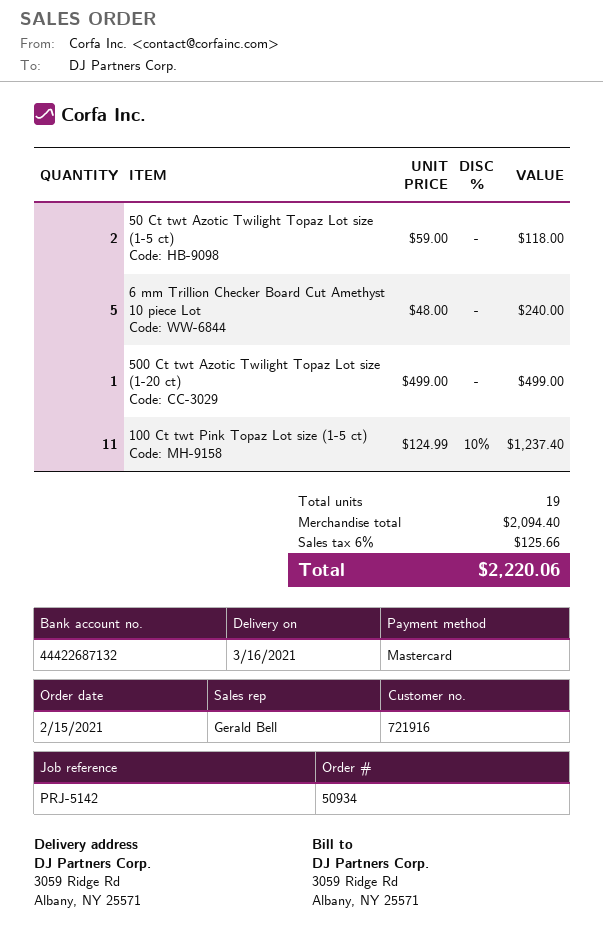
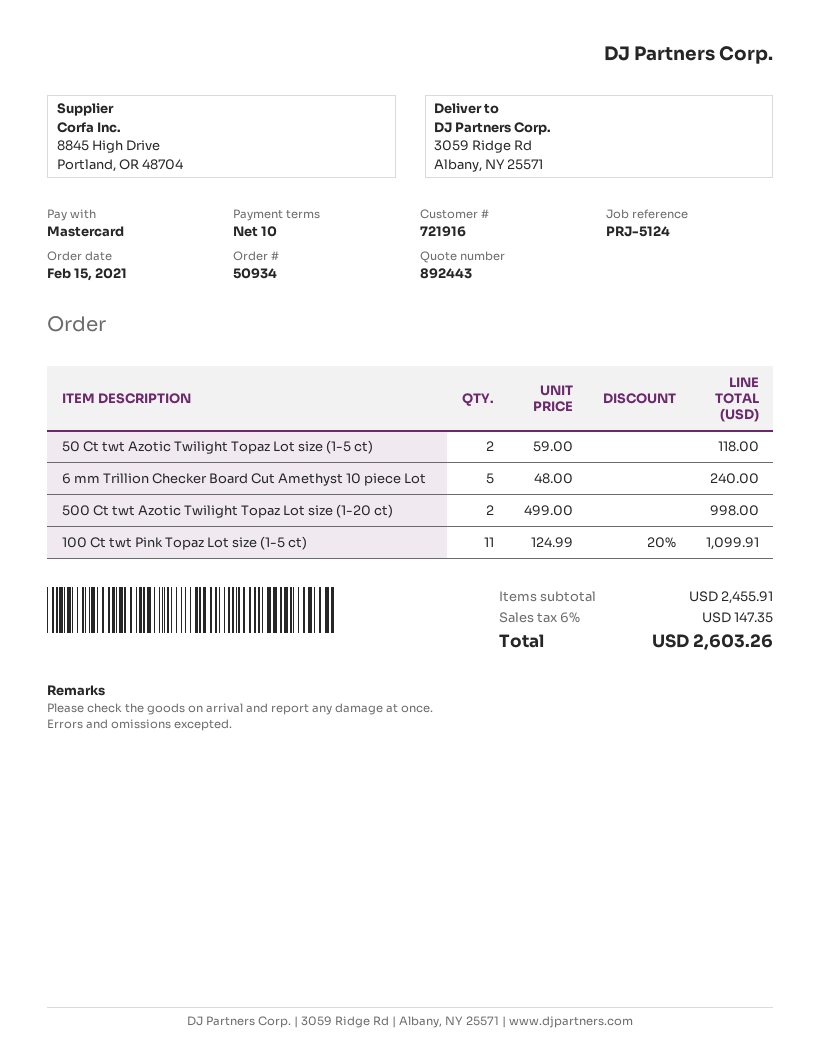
reference: PRJ-5142 -> PRJ-5124
500 Ct twt Azotic Twilight Topaz Lot size (1-20 ct): 1 x 499.00 = 499.00 -> 2 x 499.00 = 998.00
100 Ct twt Pink Topaz Lot size (1-5 ct): 11 x 124.99 - 10% = 1237.40 -> 11 x 124.99 - 20% = 1099.91
subtotal: 2094.40 -> 2455.91
tax: 6% = 125.66 -> 6% = 147.35
total: 2220.06 -> 2603.26

